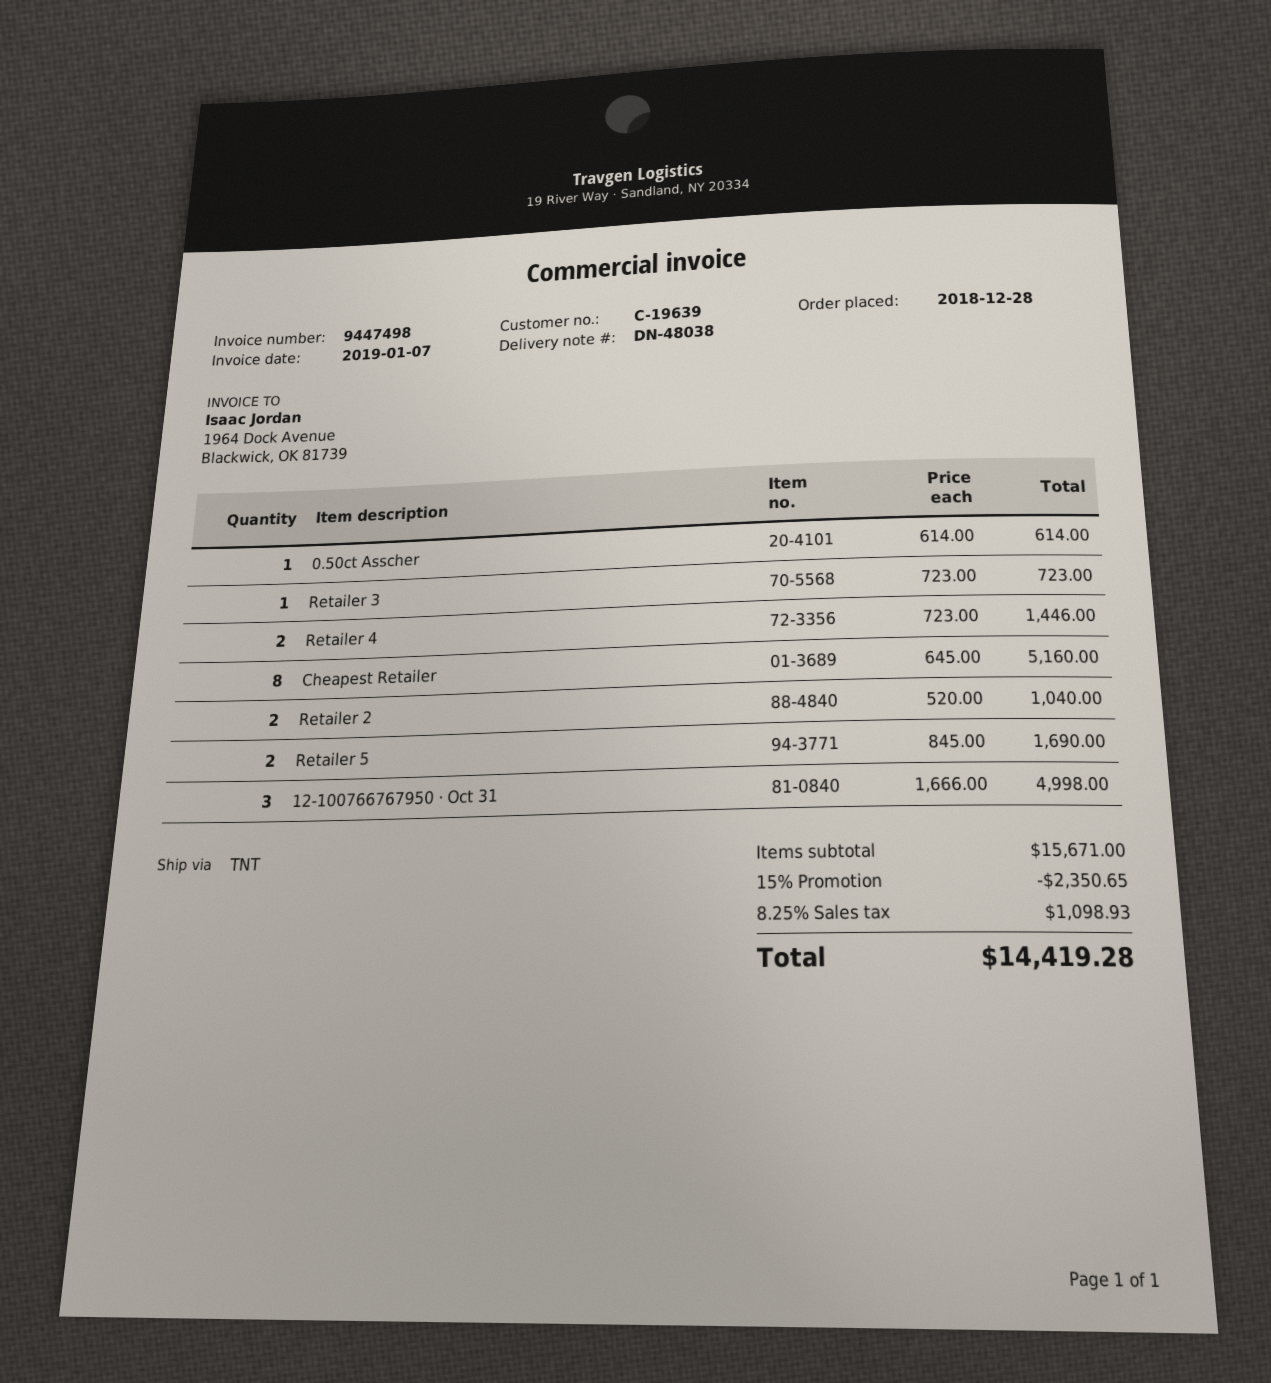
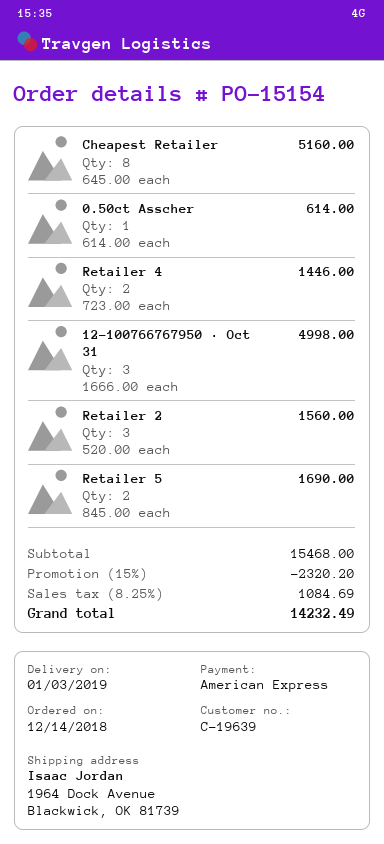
order date: 2018-12-28 -> 2018-12-14
Retailer 3: 1 x 723.00 = 723.00 -> none
Retailer 2: 2 x 520.00 = 1040.00 -> 3 x 520.00 = 1560.00
subtotal: 15671.00 -> 15468.00
discount: 15% = 2350.65 -> 15% = 2320.20
tax: 8.25% = 1098.93 -> 8.25% = 1084.69
total: 14419.28 -> 14232.49

